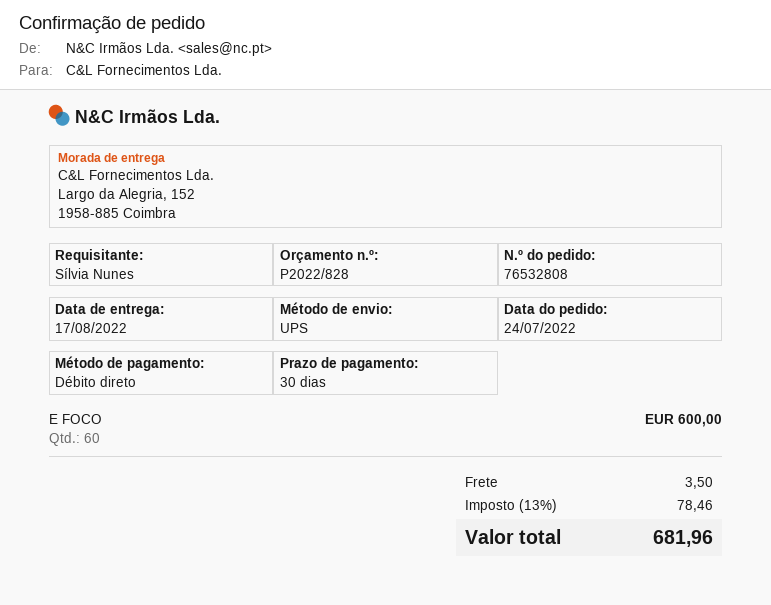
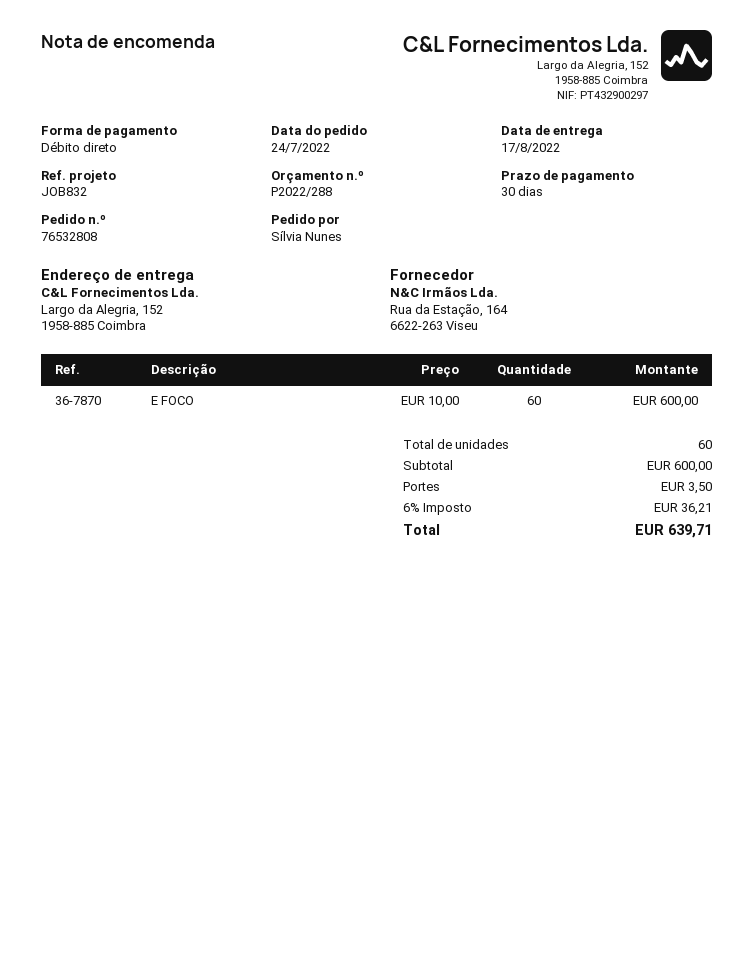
quote number: P2022/828 -> P2022/288
tax: 13% = 78.46 -> 6% = 36.21
total: 681.96 -> 639.71

